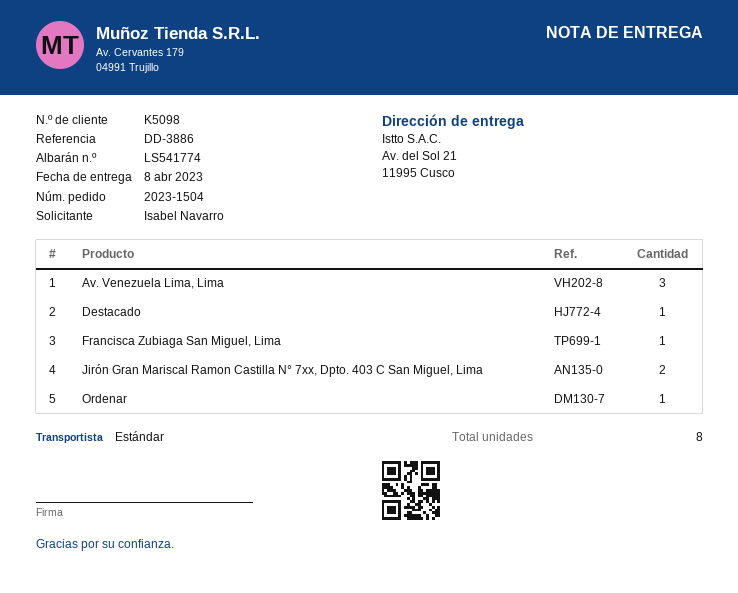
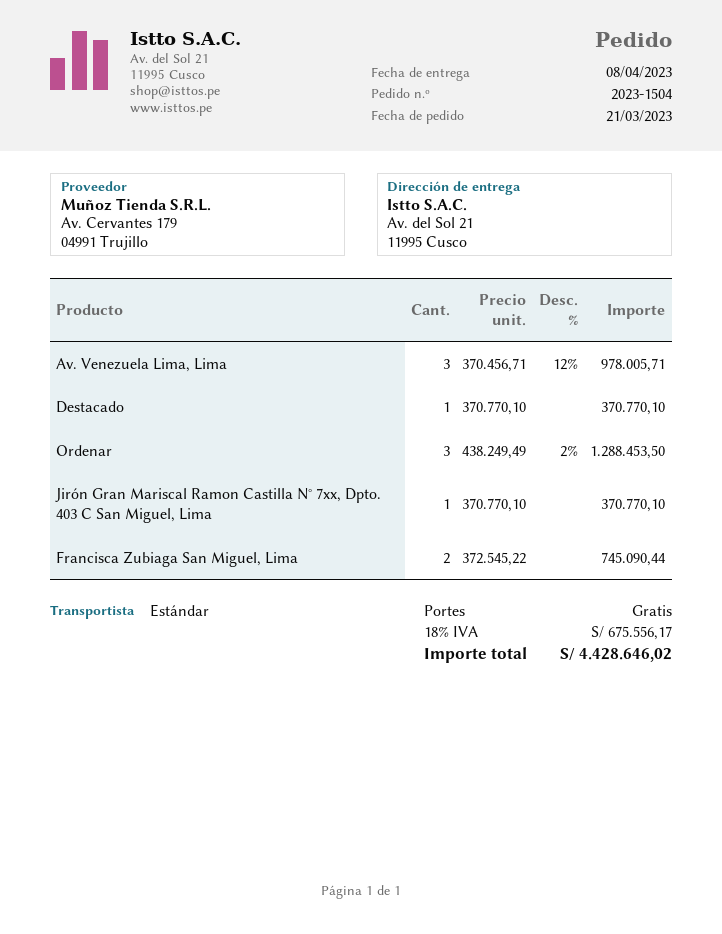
Francisca Zubiaga San Miguel, Lima: 1 -> 2
Jirón Gran Mariscal Ramon Castilla N° 7xx, Dpto. 403 C San Miguel, Lima: 2 -> 1
Ordenar: 1 -> 3

